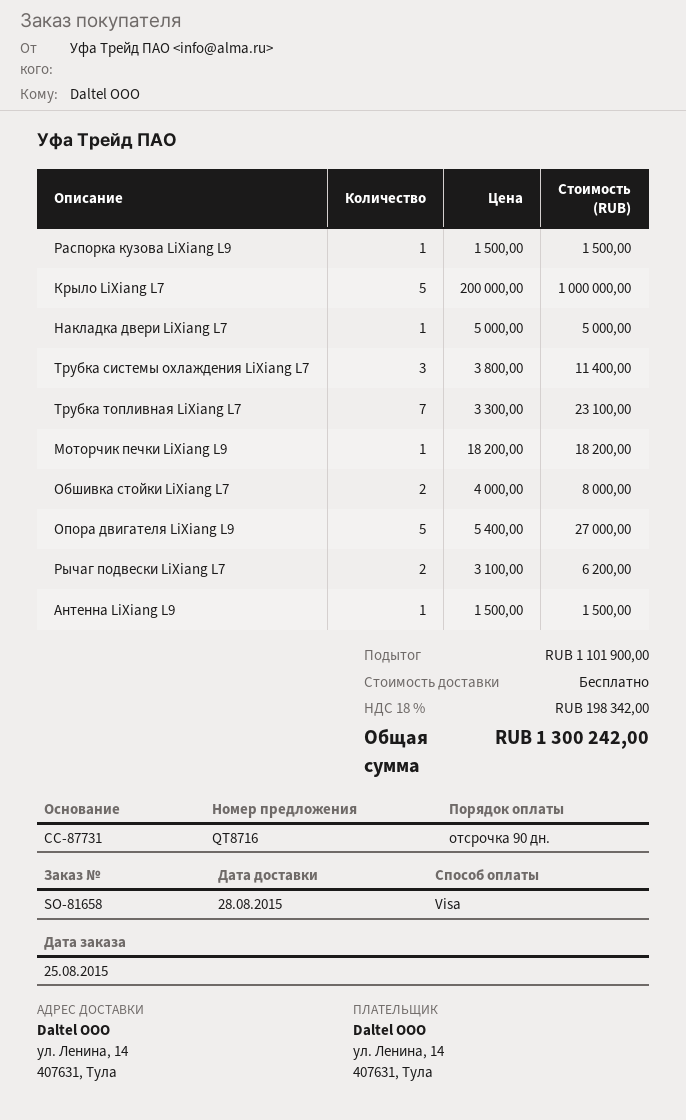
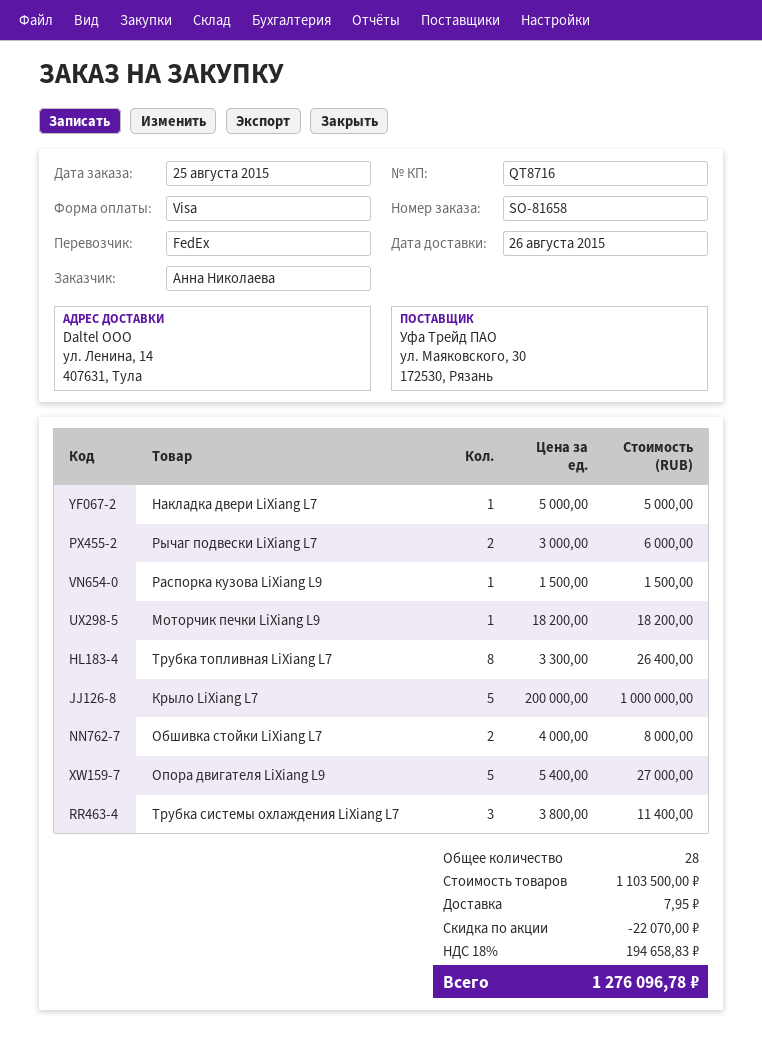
delivery date: 2015-08-28 -> 2015-08-26
Трубка топливная LiXiang L7: 7 x 3300.00 = 23100.00 -> 8 x 3300.00 = 26400.00
Рычаг подвески LiXiang L7: 2 x 3100.00 = 6200.00 -> 2 x 3000.00 = 6000.00
Антенна LiXiang L9: 1 x 1500.00 = 1500.00 -> none
subtotal: 1101900.00 -> 1103500.00
discount: none -> 22070.00
shipping: 0.00 -> 7.95
tax: 18% = 198342.00 -> 18% = 194658.83
total: 1300242.00 -> 1276096.78

